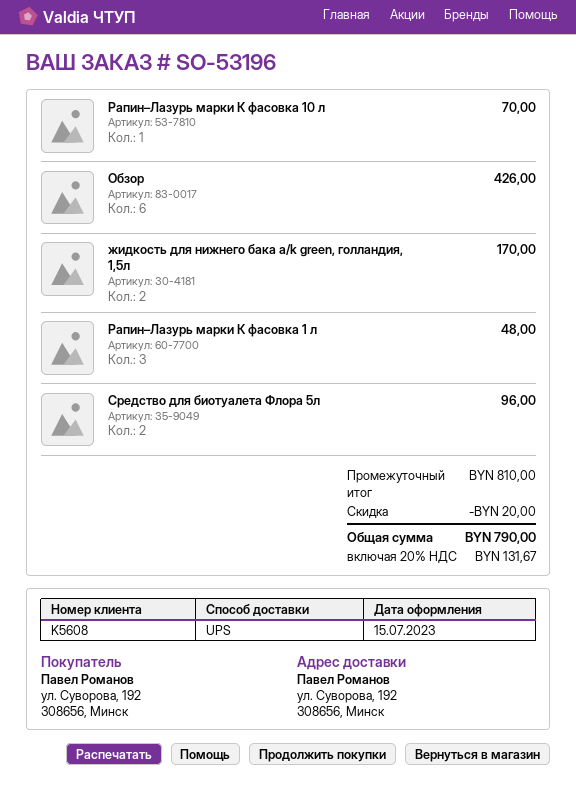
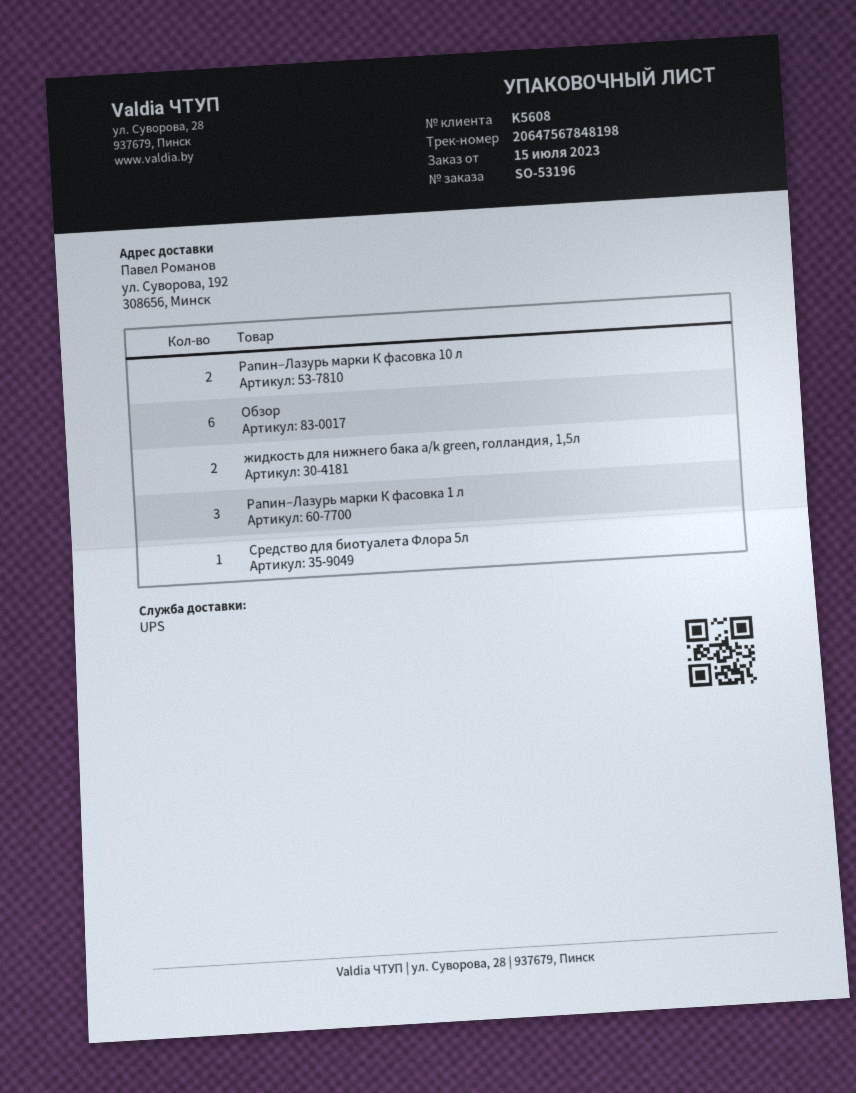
Рапин–Лазурь марки К фасовка 10 л: 1 -> 2
Средство для биотуалета Флора 5л: 2 -> 1

